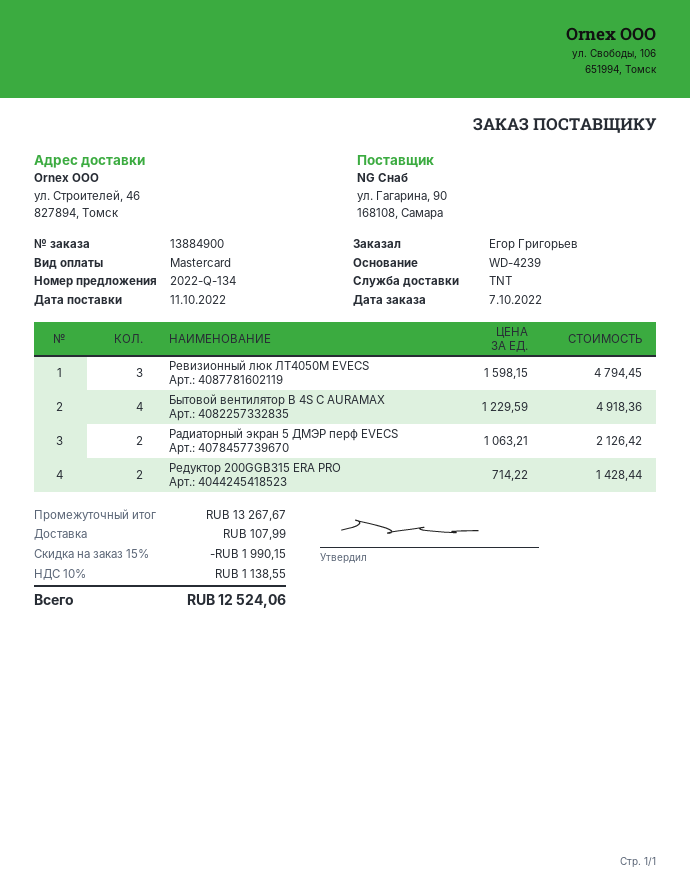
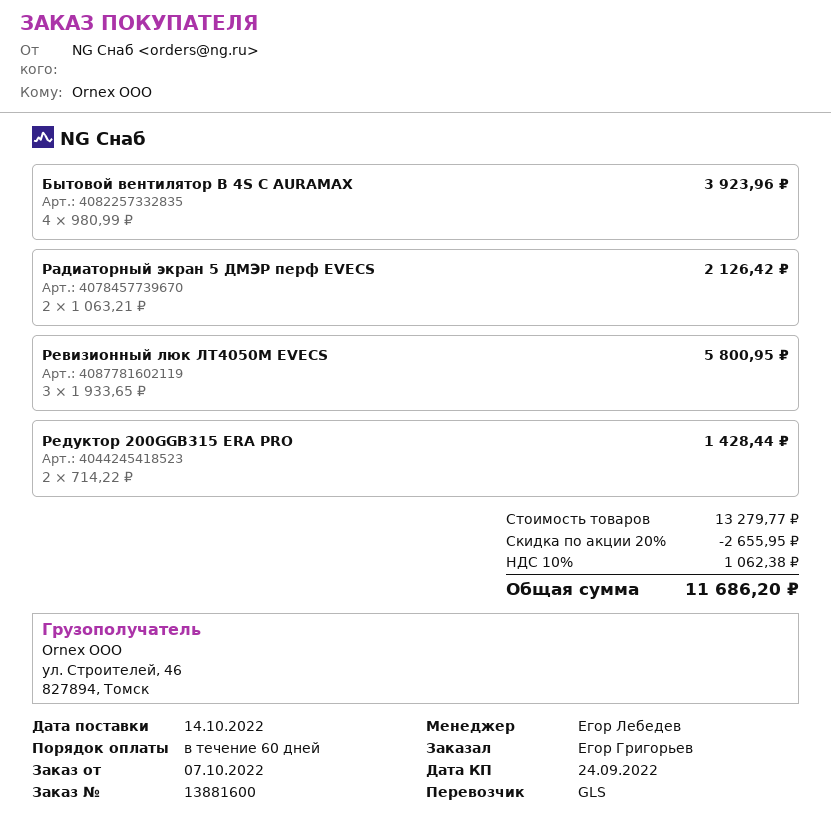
order number: 13884900 -> 13881600
delivery date: 2022-10-11 -> 2022-10-14
shipping method: TNT -> GLS
Ревизионный люк ЛТ4050М EVECS: 3 x 1598.15 = 4794.45 -> 3 x 1933.65 = 5800.95
Бытовой вентилятор B 4S C AURAMAX: 4 x 1229.59 = 4918.36 -> 4 x 980.99 = 3923.96
subtotal: 13267.67 -> 13279.77
discount: 15% = 1990.15 -> 20% = 2655.95
shipping: 107.99 -> none
tax: 10% = 1138.55 -> 10% = 1062.38
total: 12524.06 -> 11686.20

